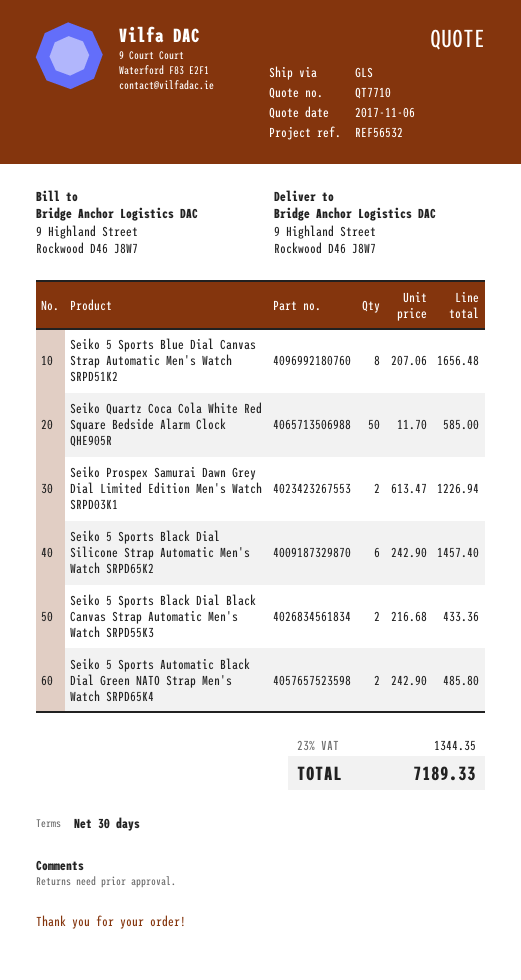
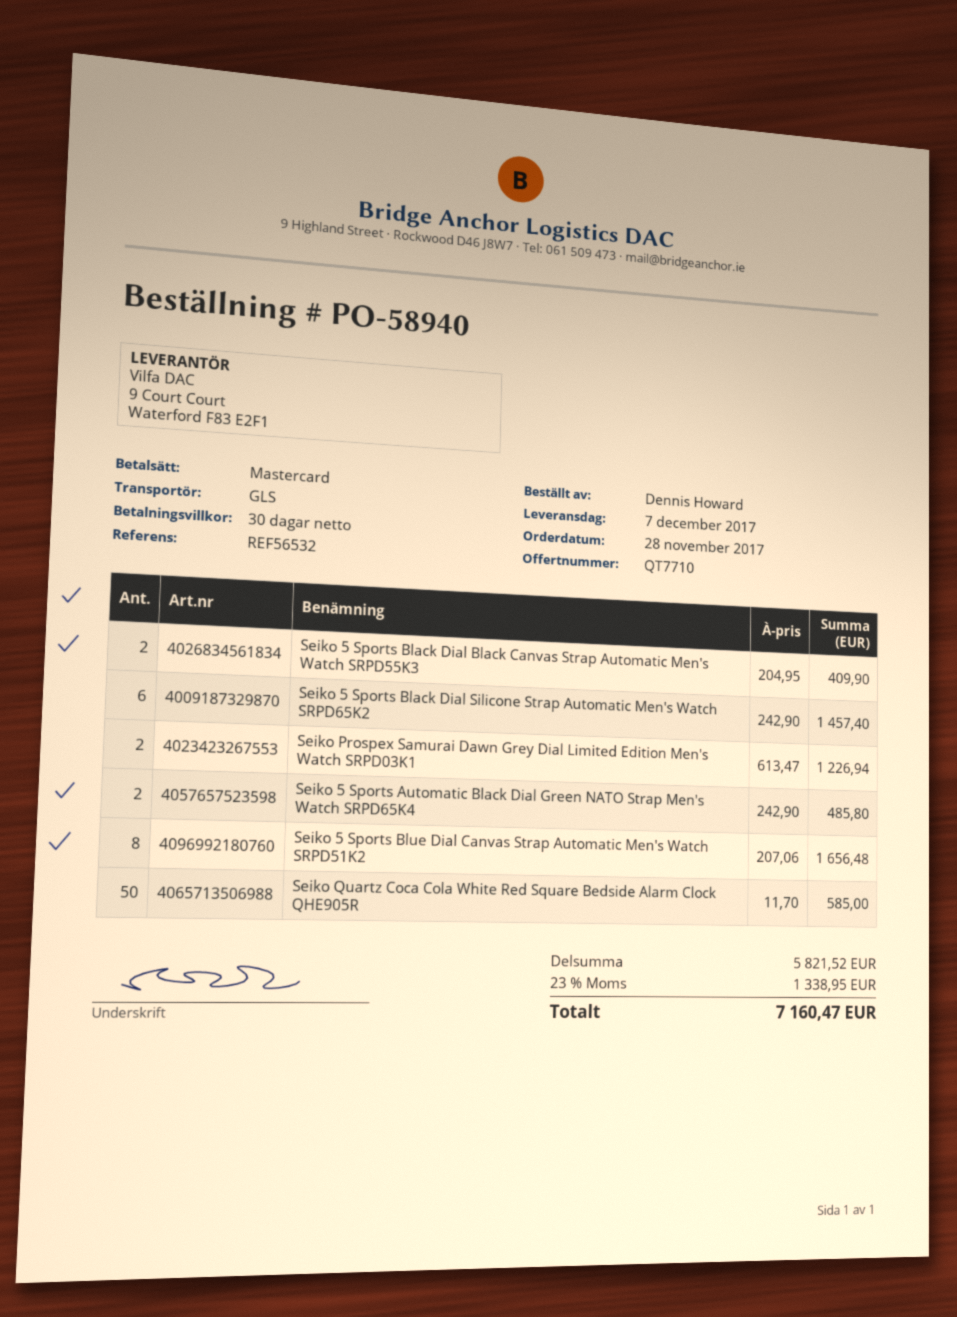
Seiko 5 Sports Black Dial Black Canvas Strap Automatic Men's Watch SRPD55K3: 2 x 216.68 = 433.36 -> 2 x 204.95 = 409.90
tax: 23% = 1344.35 -> 23% = 1338.95
total: 7189.33 -> 7160.47

